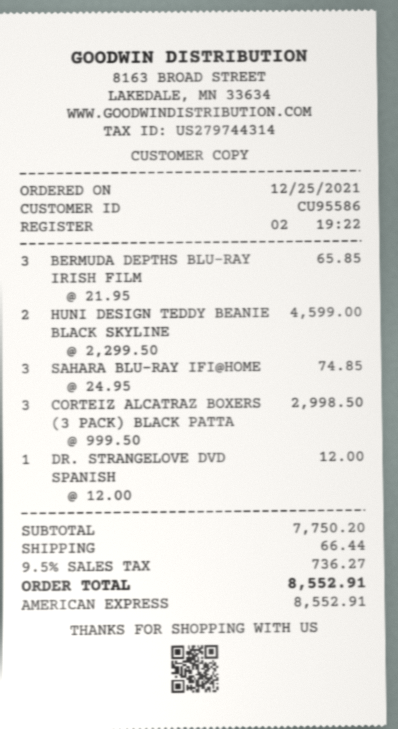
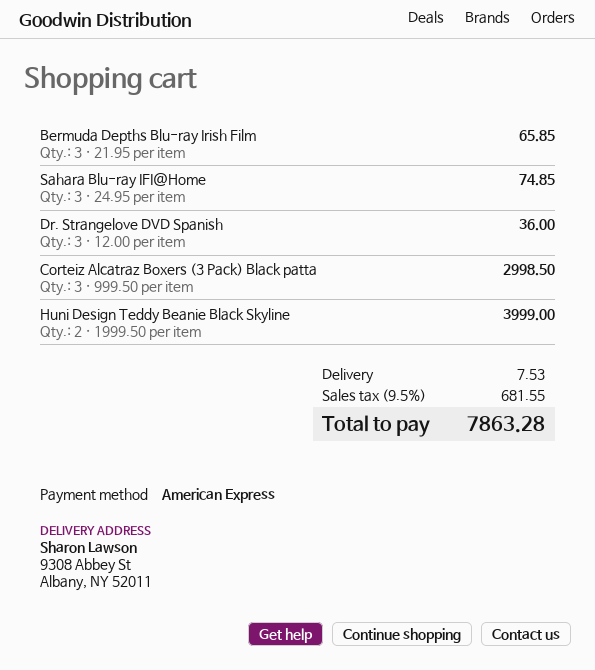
HUNI DESIGN TEDDY BEANIE BLACK SKYLINE: 2 x 2299.50 = 4599.00 -> 2 x 1999.50 = 3999.00
DR. STRANGELOVE DVD SPANISH: 1 x 12.00 = 12.00 -> 3 x 12.00 = 36.00
shipping: 66.44 -> 7.53
tax: 9.5% = 736.27 -> 9.5% = 681.55
total: 8552.91 -> 7863.28

